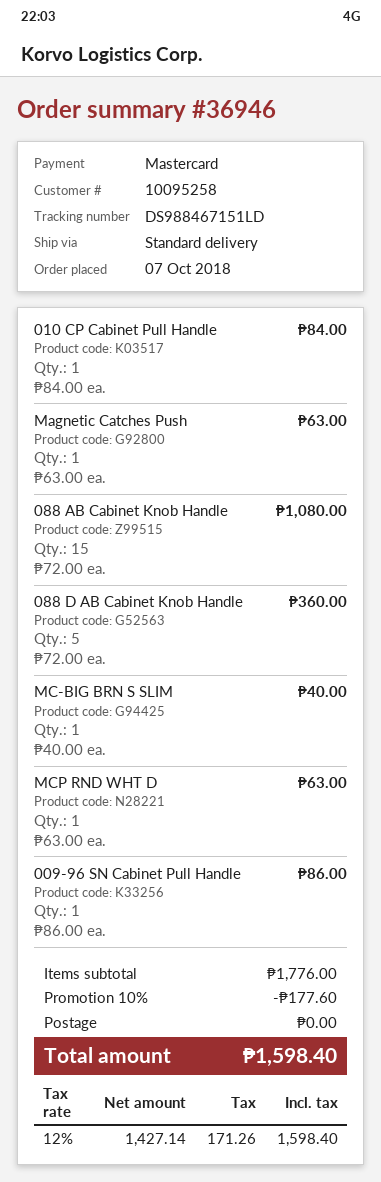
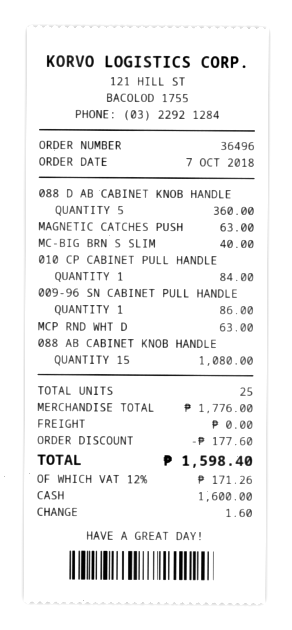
order number: 36946 -> 36496
payment method: Mastercard -> cash

